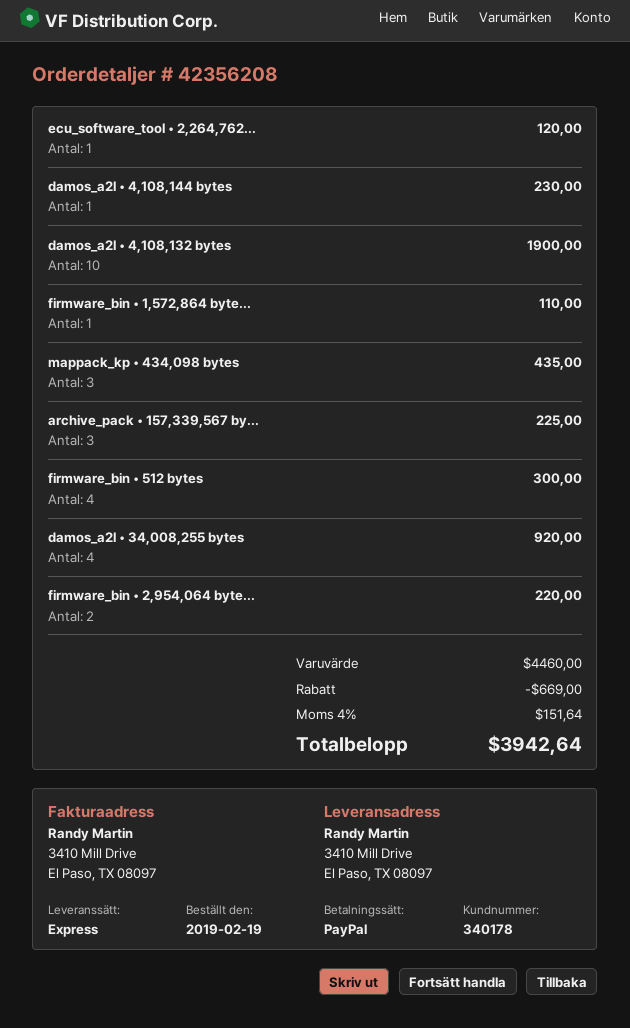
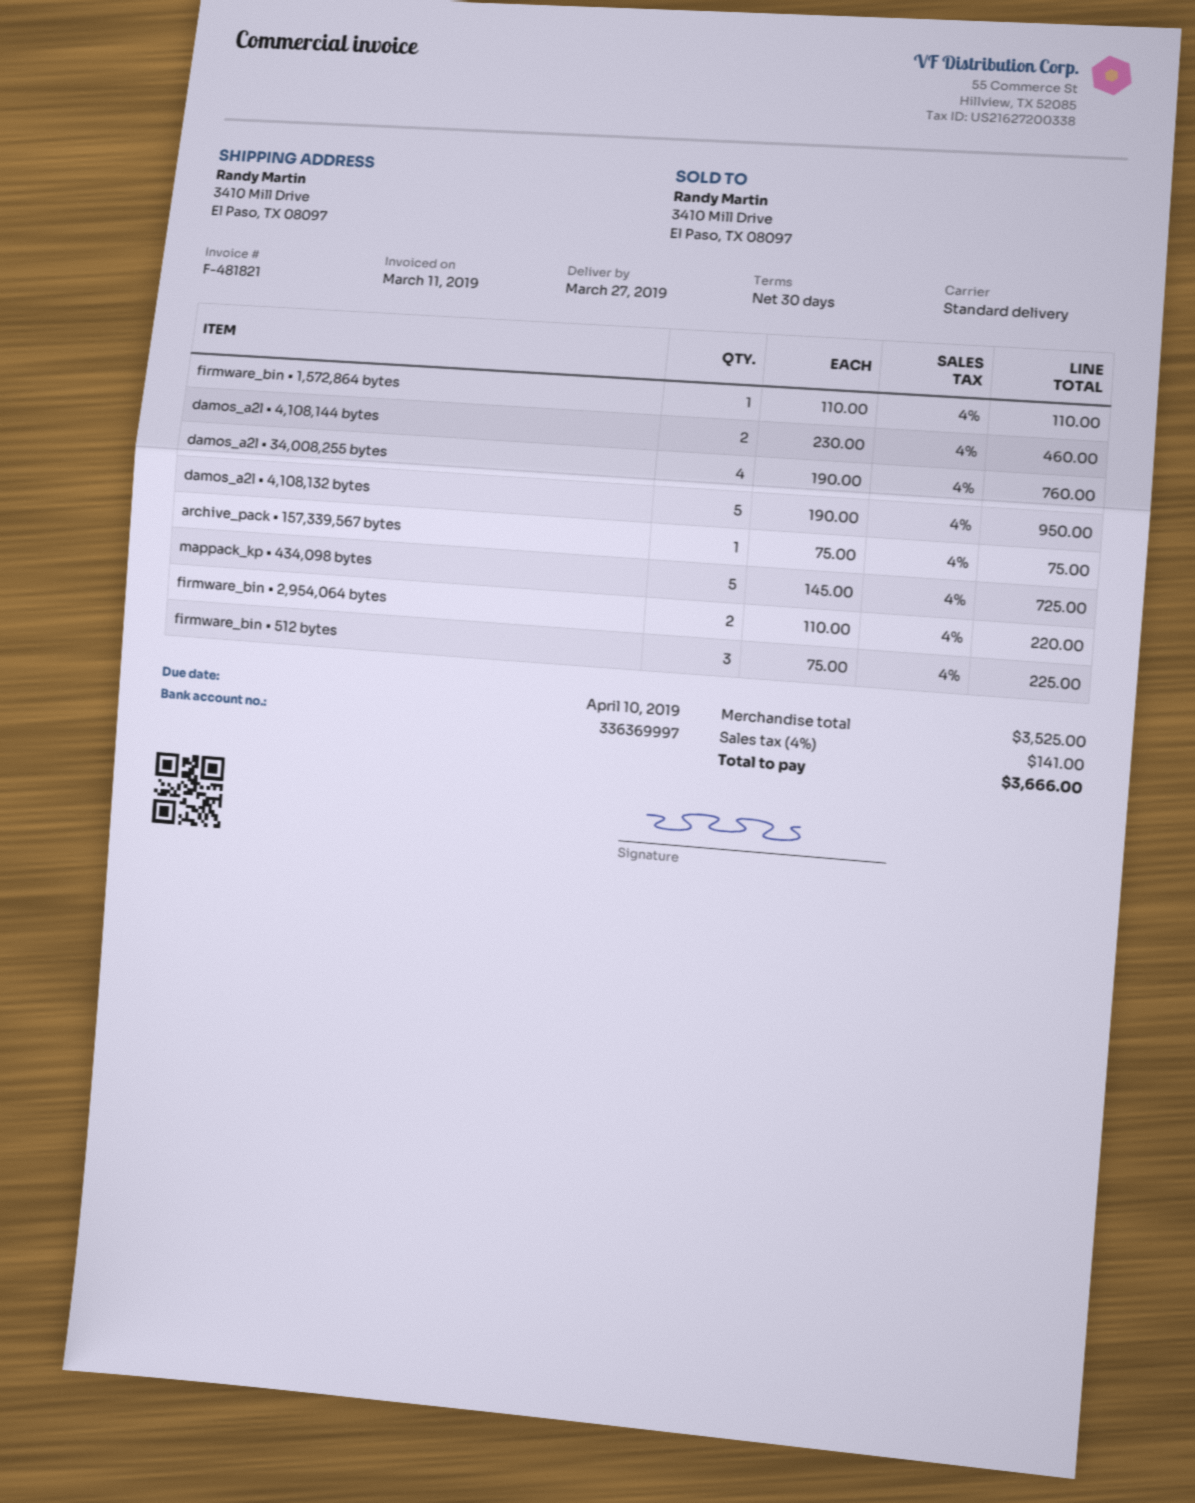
shipping method: express -> standard
ecu_software_tool • 2,264,762...: 1 for 120.00 -> none
damos_a2l • 4,108,144 bytes: 1 for 230.00 -> 2 for 460.00
damos_a2l • 4,108,132 bytes: 10 for 1900.00 -> 5 for 950.00
mappack_kp • 434,098 bytes: 3 for 435.00 -> 5 for 725.00
archive_pack • 157,339,567 by...: 3 for 225.00 -> 1 for 75.00
firmware_bin • 512 bytes: 4 for 300.00 -> 3 for 225.00
damos_a2l • 34,008,255 bytes: 4 for 920.00 -> 4 for 760.00
subtotal: 4460.00 -> 3525.00
discount: 669.00 -> none
tax: 4% = 151.64 -> 4% = 141.00
total: 3942.64 -> 3666.00

